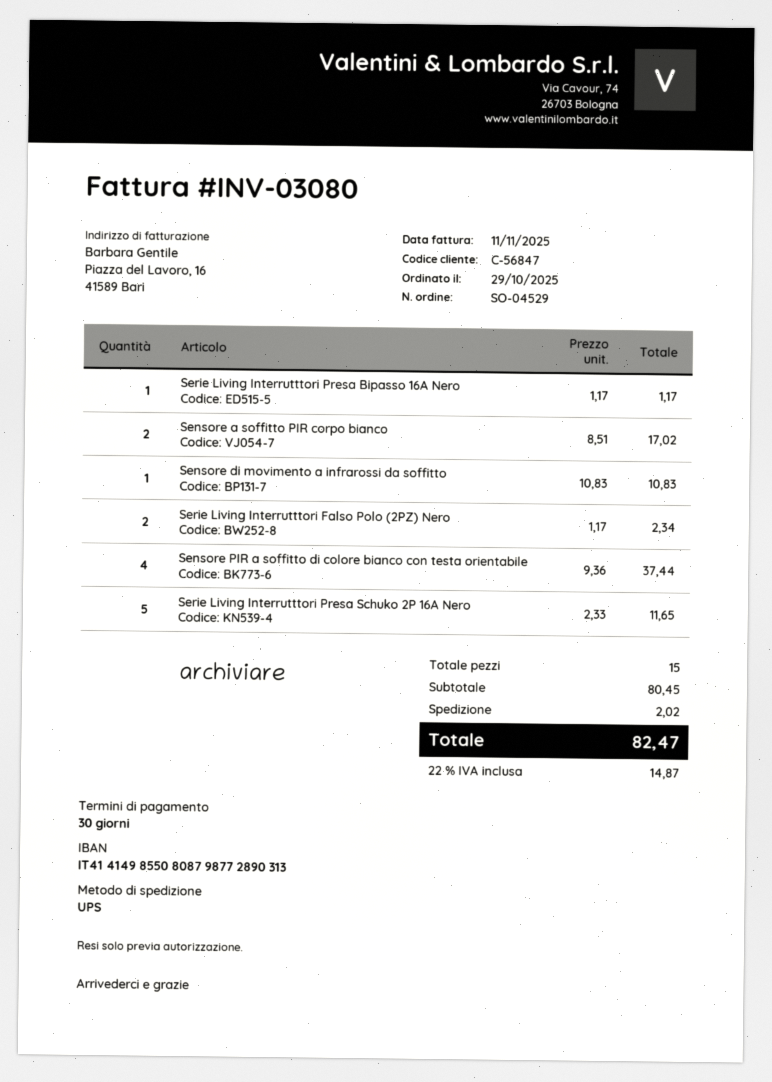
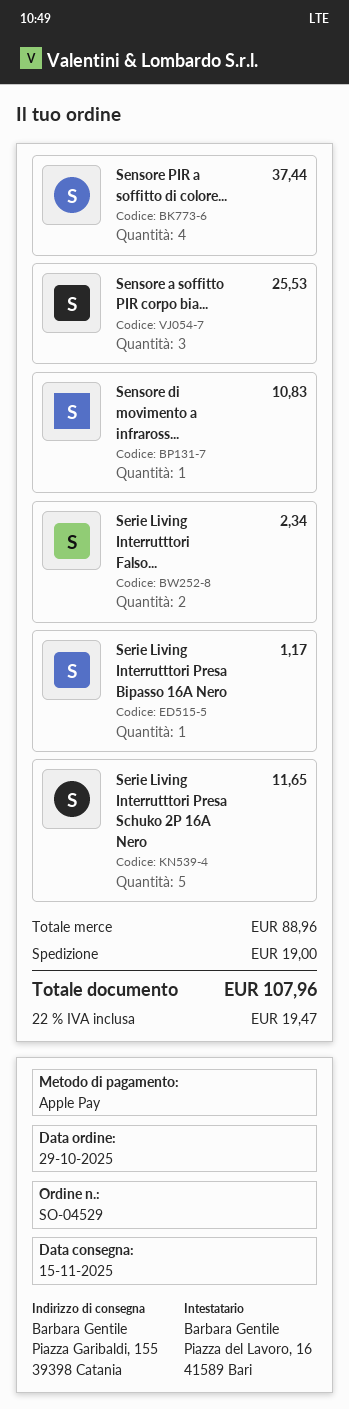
Sensore a soffitto PIR corpo bianco: 2 for 17.02 -> 3 for 25.53
subtotal: 80.45 -> 88.96
shipping: 2.02 -> 19.00
tax: 22% = 14.87 -> 22% = 19.47
total: 82.47 -> 107.96

